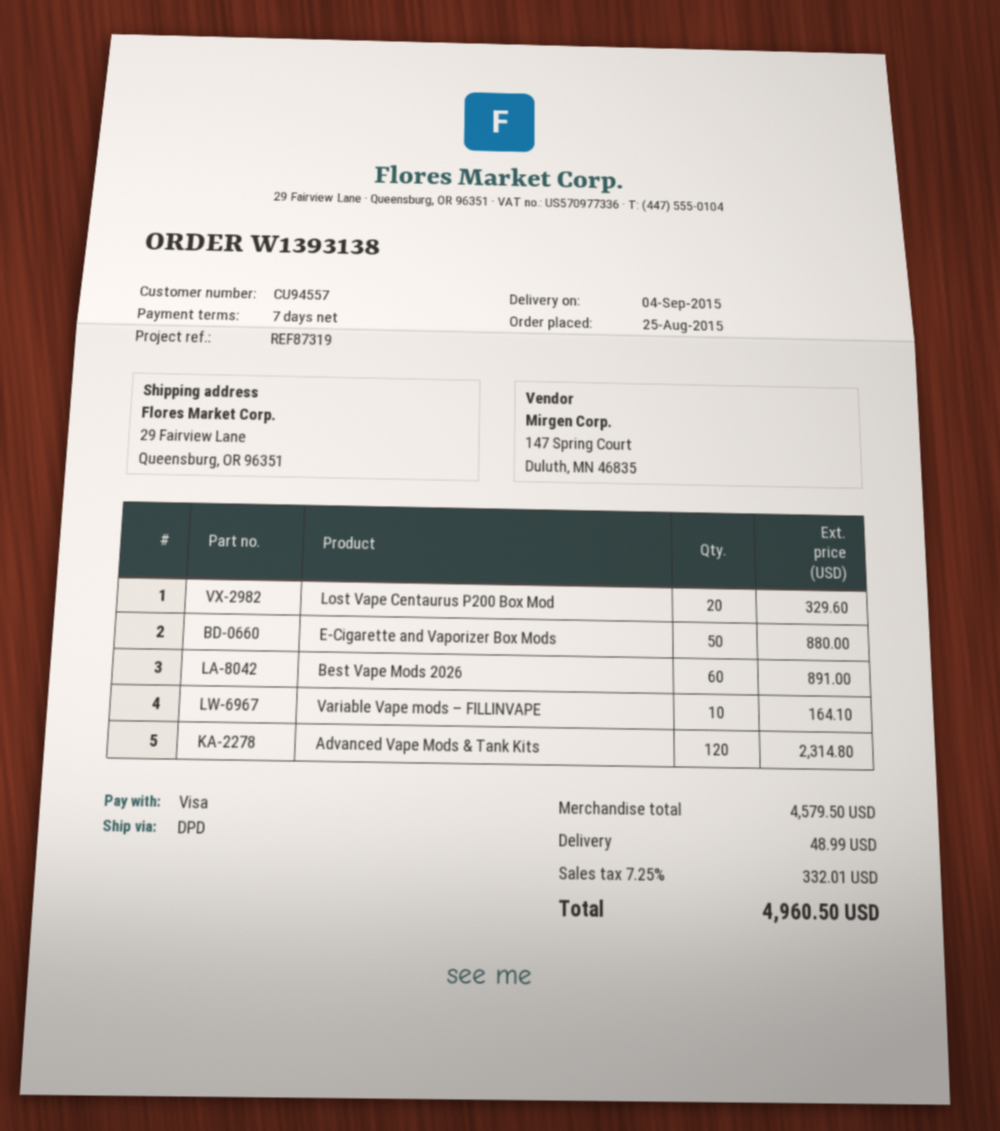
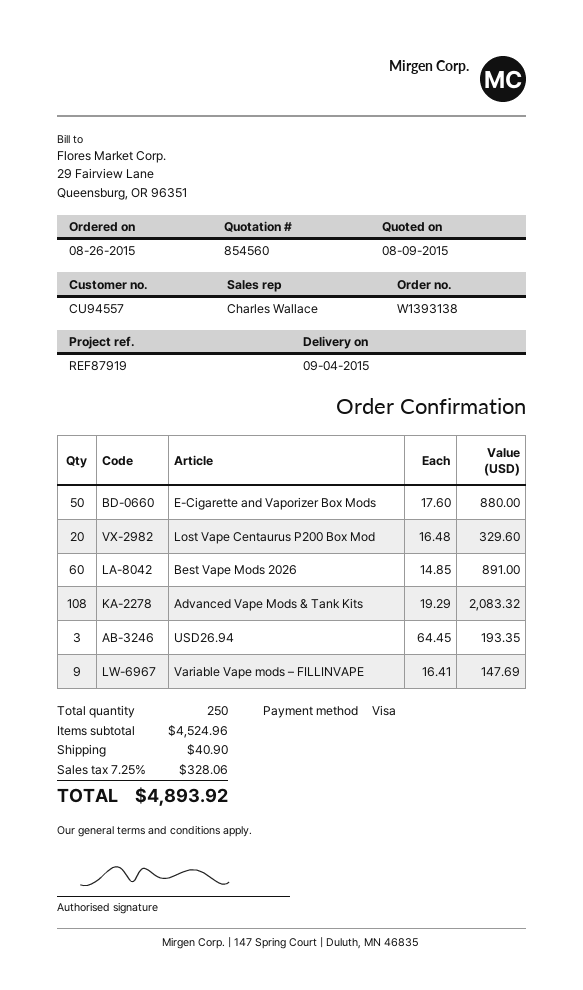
order date: 2015-08-25 -> 2015-08-26
reference: REF87319 -> REF87919
Variable Vape mods – FILLINVAPE: 10 for 164.10 -> 9 for 147.69
Advanced Vape Mods & Tank Kits: 120 for 2314.80 -> 108 for 2083.32
USD26.94: none -> 3 for 193.35
subtotal: 4579.50 -> 4524.96
shipping: 48.99 -> 40.90
tax: 7.25% = 332.01 -> 7.25% = 328.06
total: 4960.50 -> 4893.92

